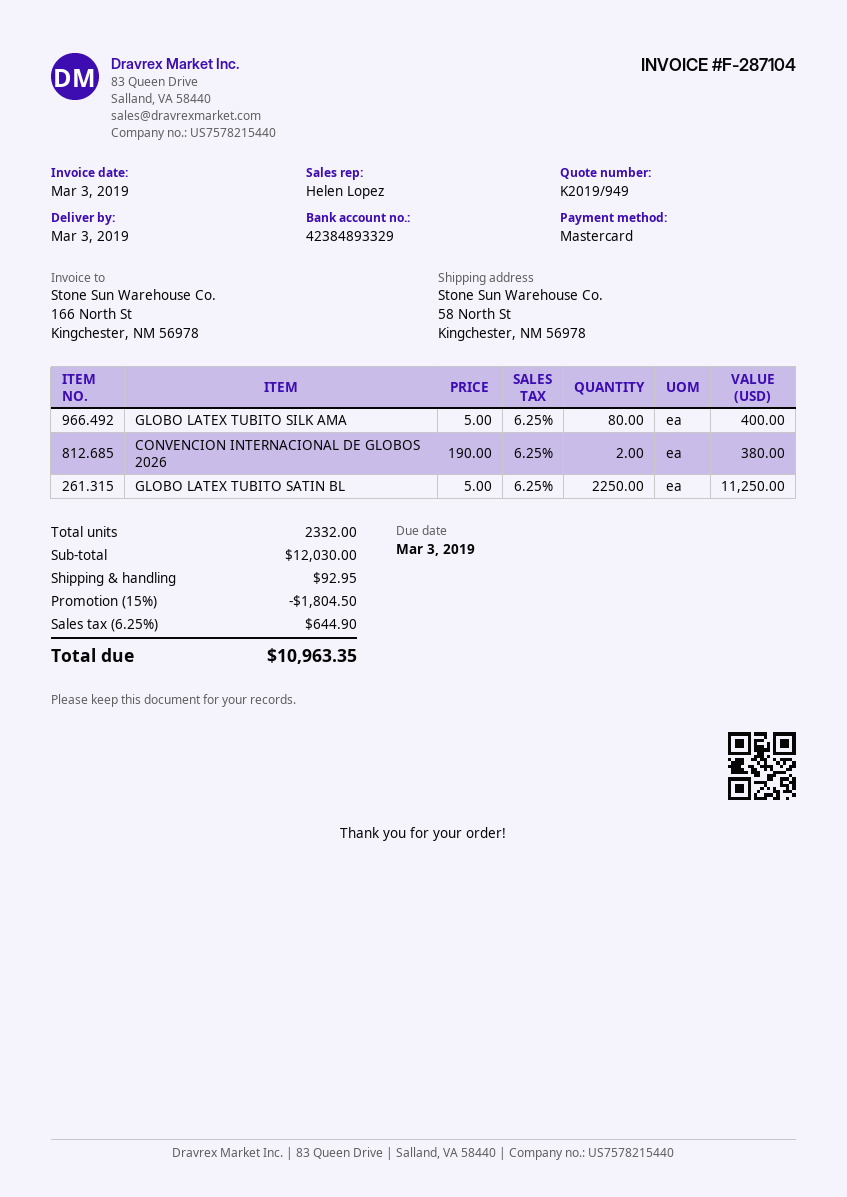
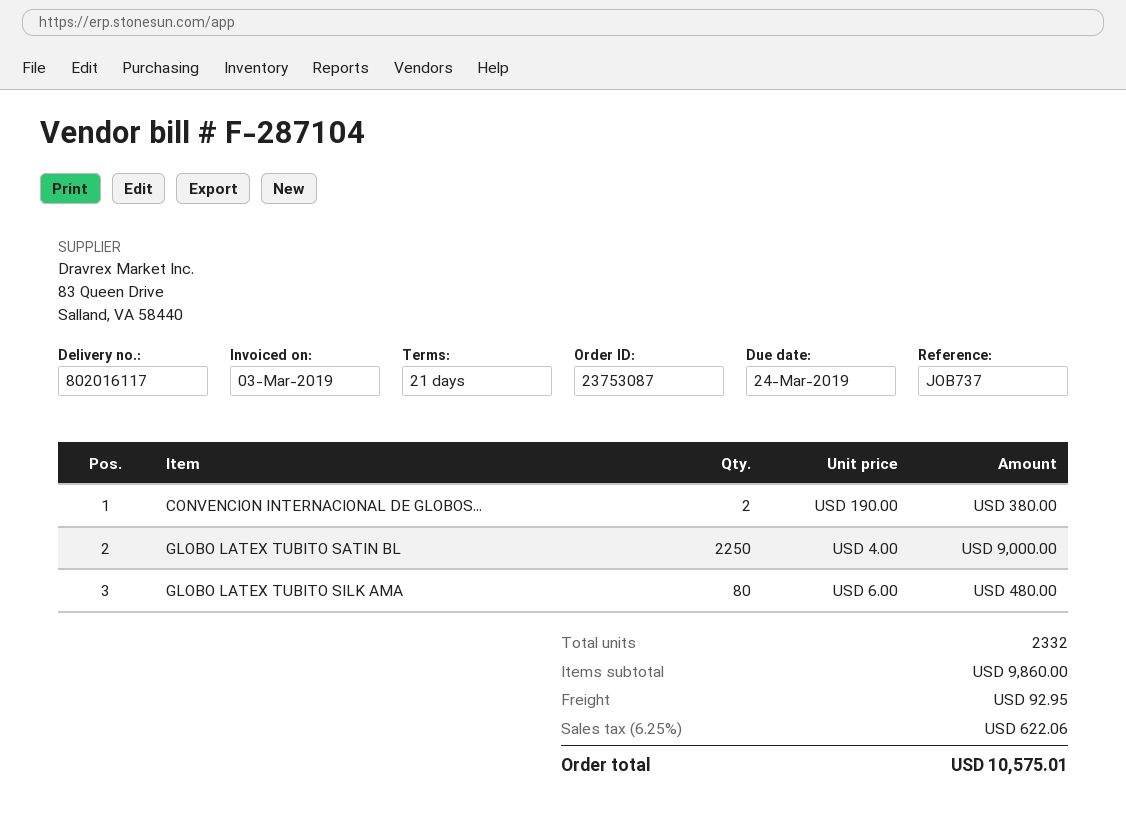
due date: 2019-03-03 -> 2019-03-24
GLOBO LATEX TUBITO SILK AMA: 80 x 5.00 = 400.00 -> 80 x 6.00 = 480.00
GLOBO LATEX TUBITO SATIN BL: 2250 x 5.00 = 11250.00 -> 2250 x 4.00 = 9000.00
subtotal: 12030.00 -> 9860.00
discount: 15% = 1804.50 -> none
tax: 6.25% = 644.90 -> 6.25% = 622.06
total: 10963.35 -> 10575.01

